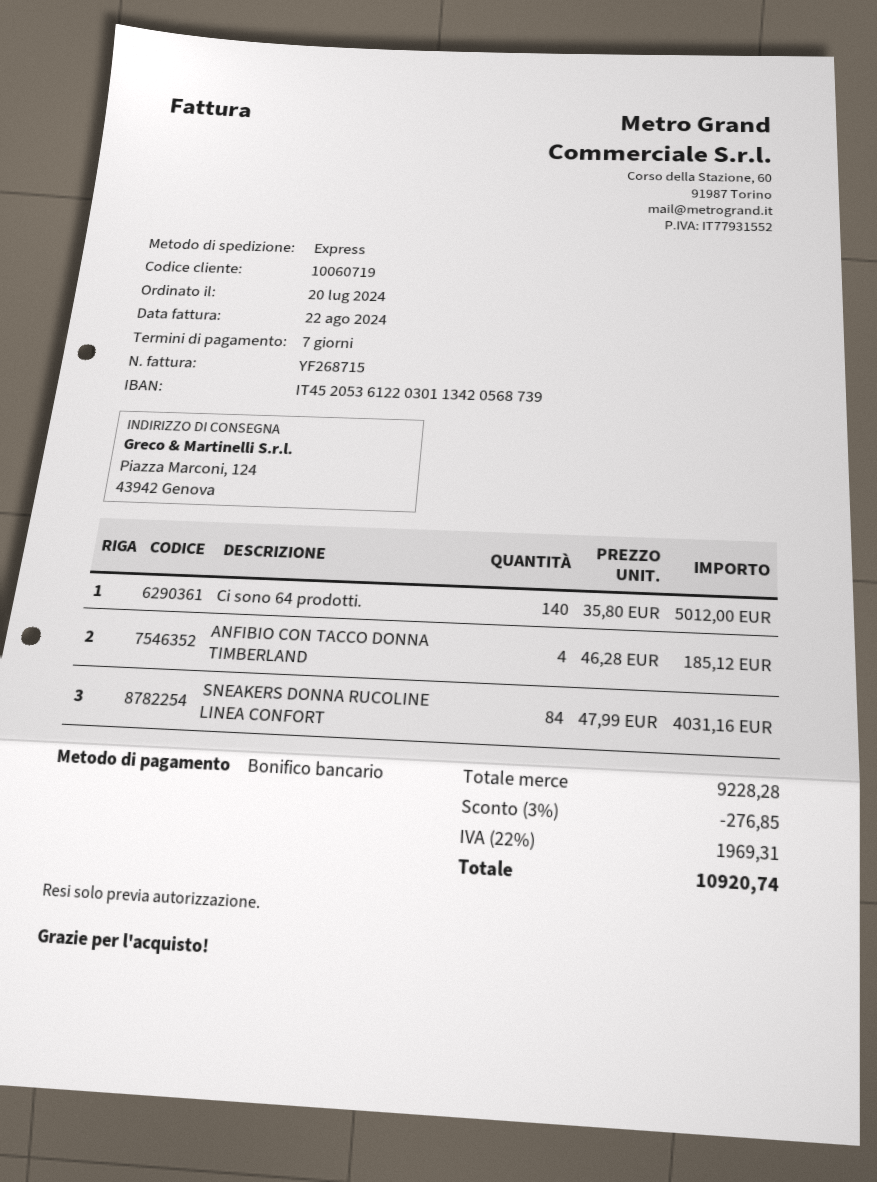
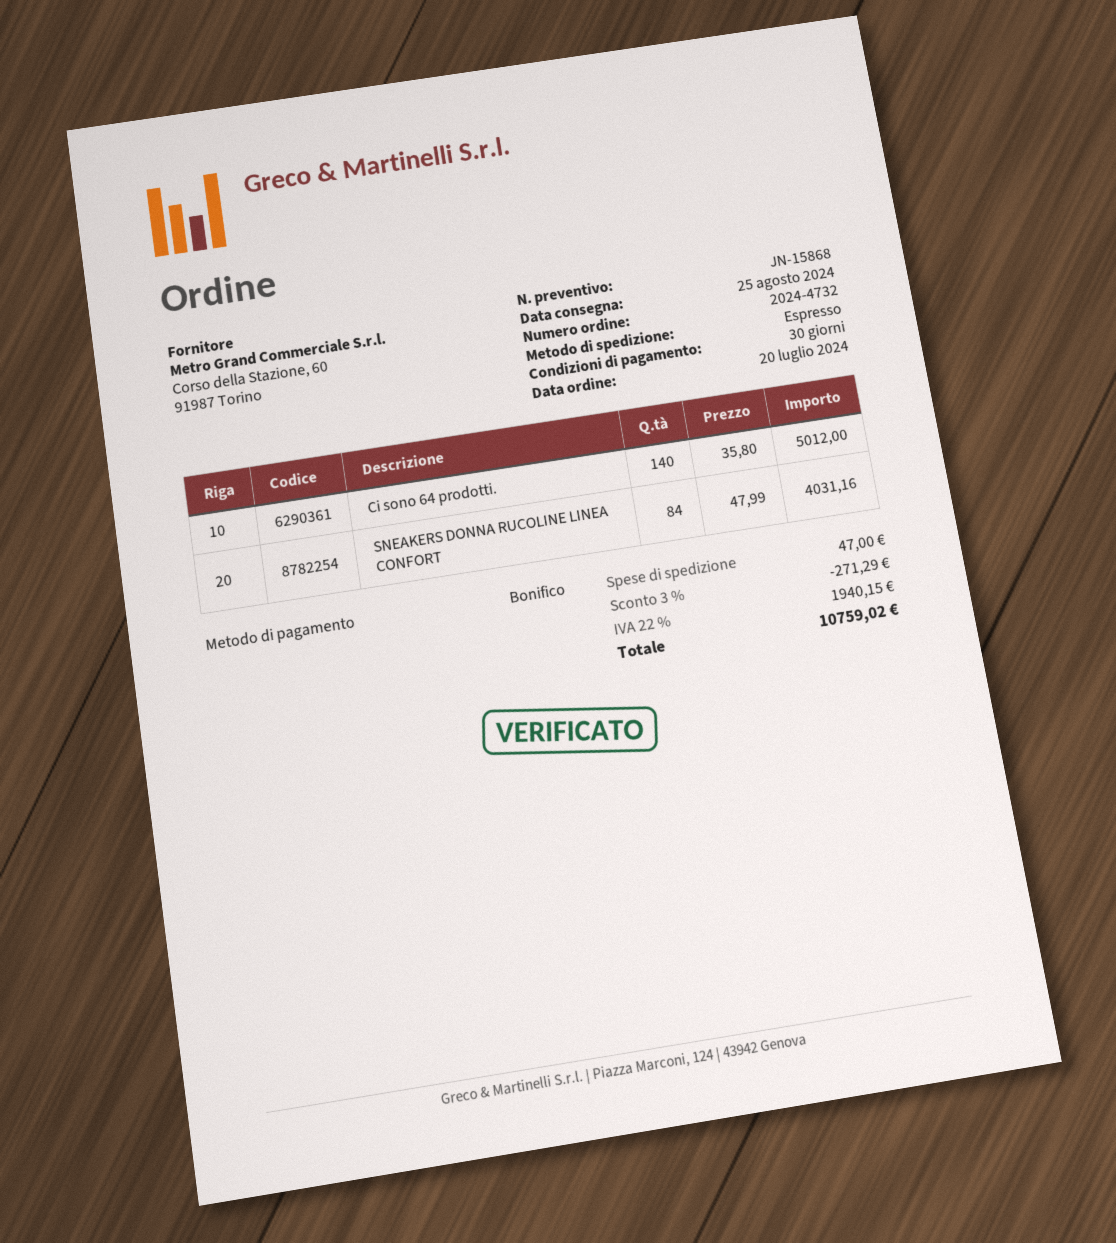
payment terms: 7 days -> 30 days
ANFIBIO CON TACCO DONNA TIMBERLAND: 4 x 46.28 = 185.12 -> none
discount: 3% = 276.85 -> 3% = 271.29
shipping: none -> 47.00
tax: 22% = 1969.31 -> 22% = 1940.15
total: 10920.74 -> 10759.02

